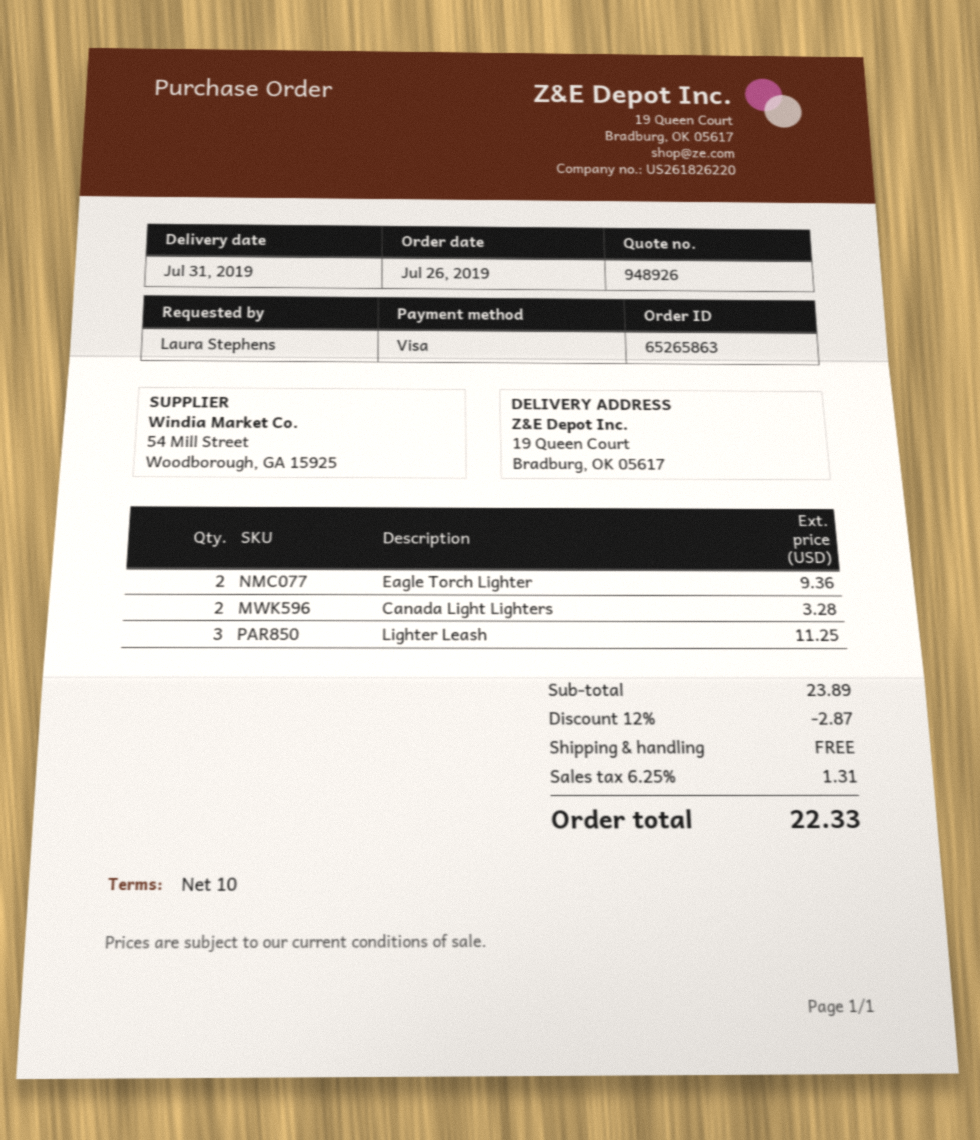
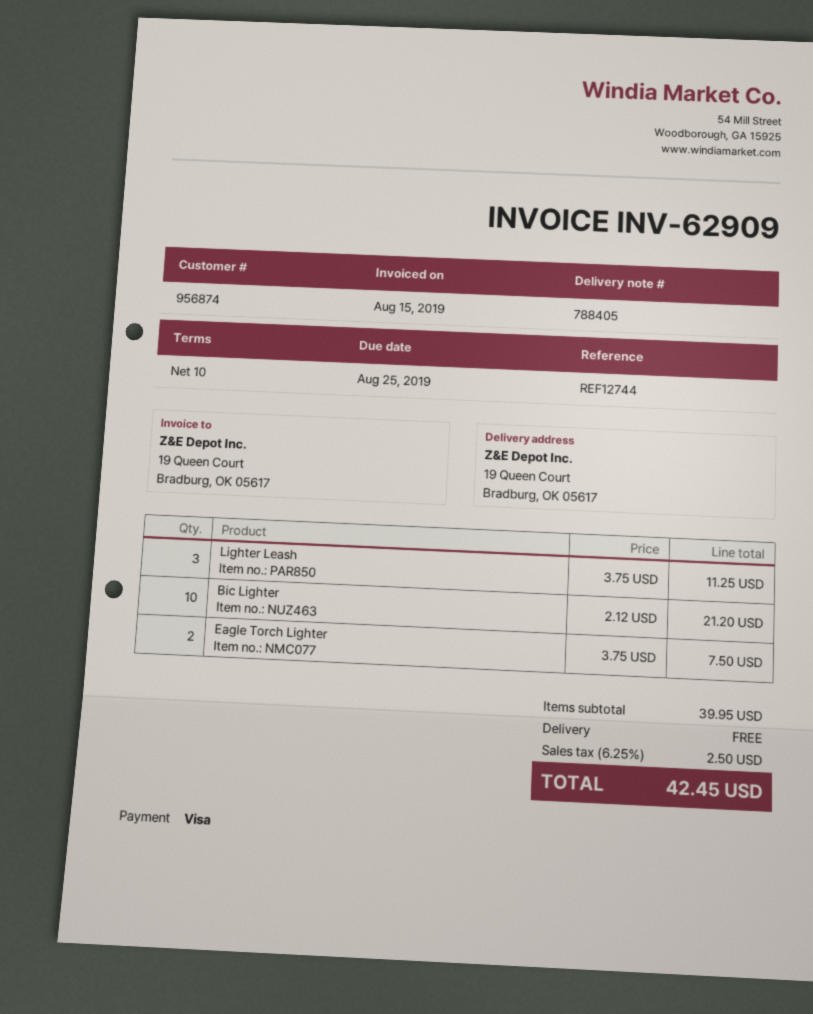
Eagle Torch Lighter: 2 for 9.36 -> 2 for 7.50
Canada Light Lighters: 2 for 3.28 -> none
Bic Lighter: none -> 10 for 21.20
subtotal: 23.89 -> 39.95
discount: 12% = 2.87 -> none
tax: 6.25% = 1.31 -> 6.25% = 2.50
total: 22.33 -> 42.45

